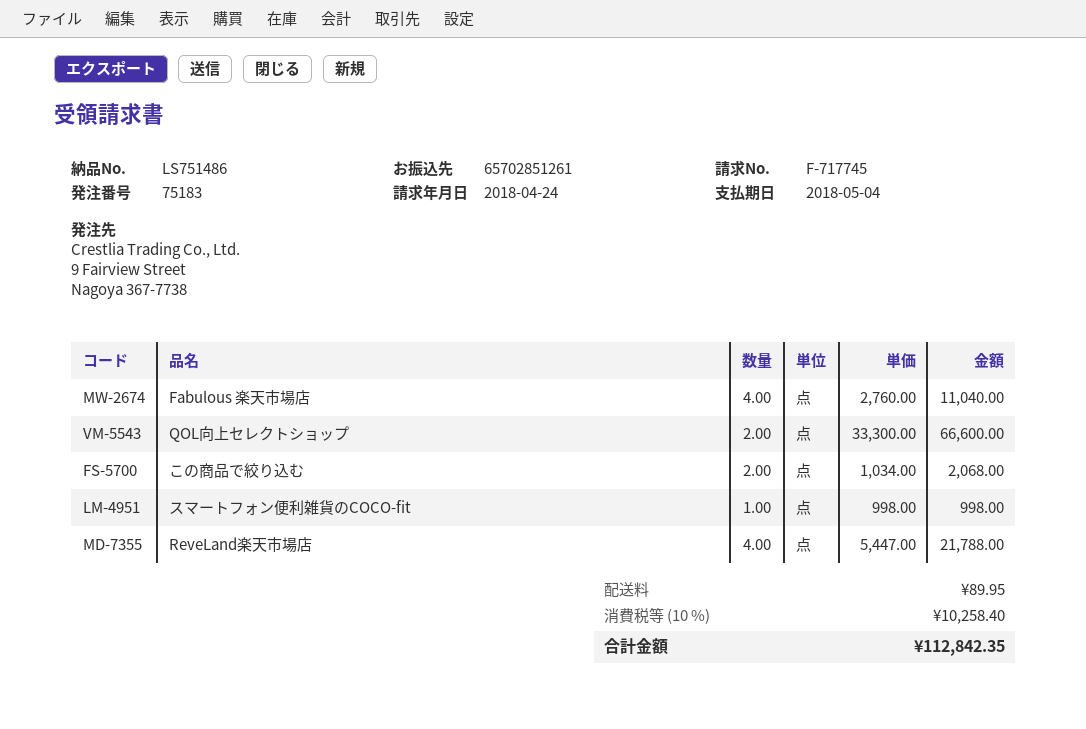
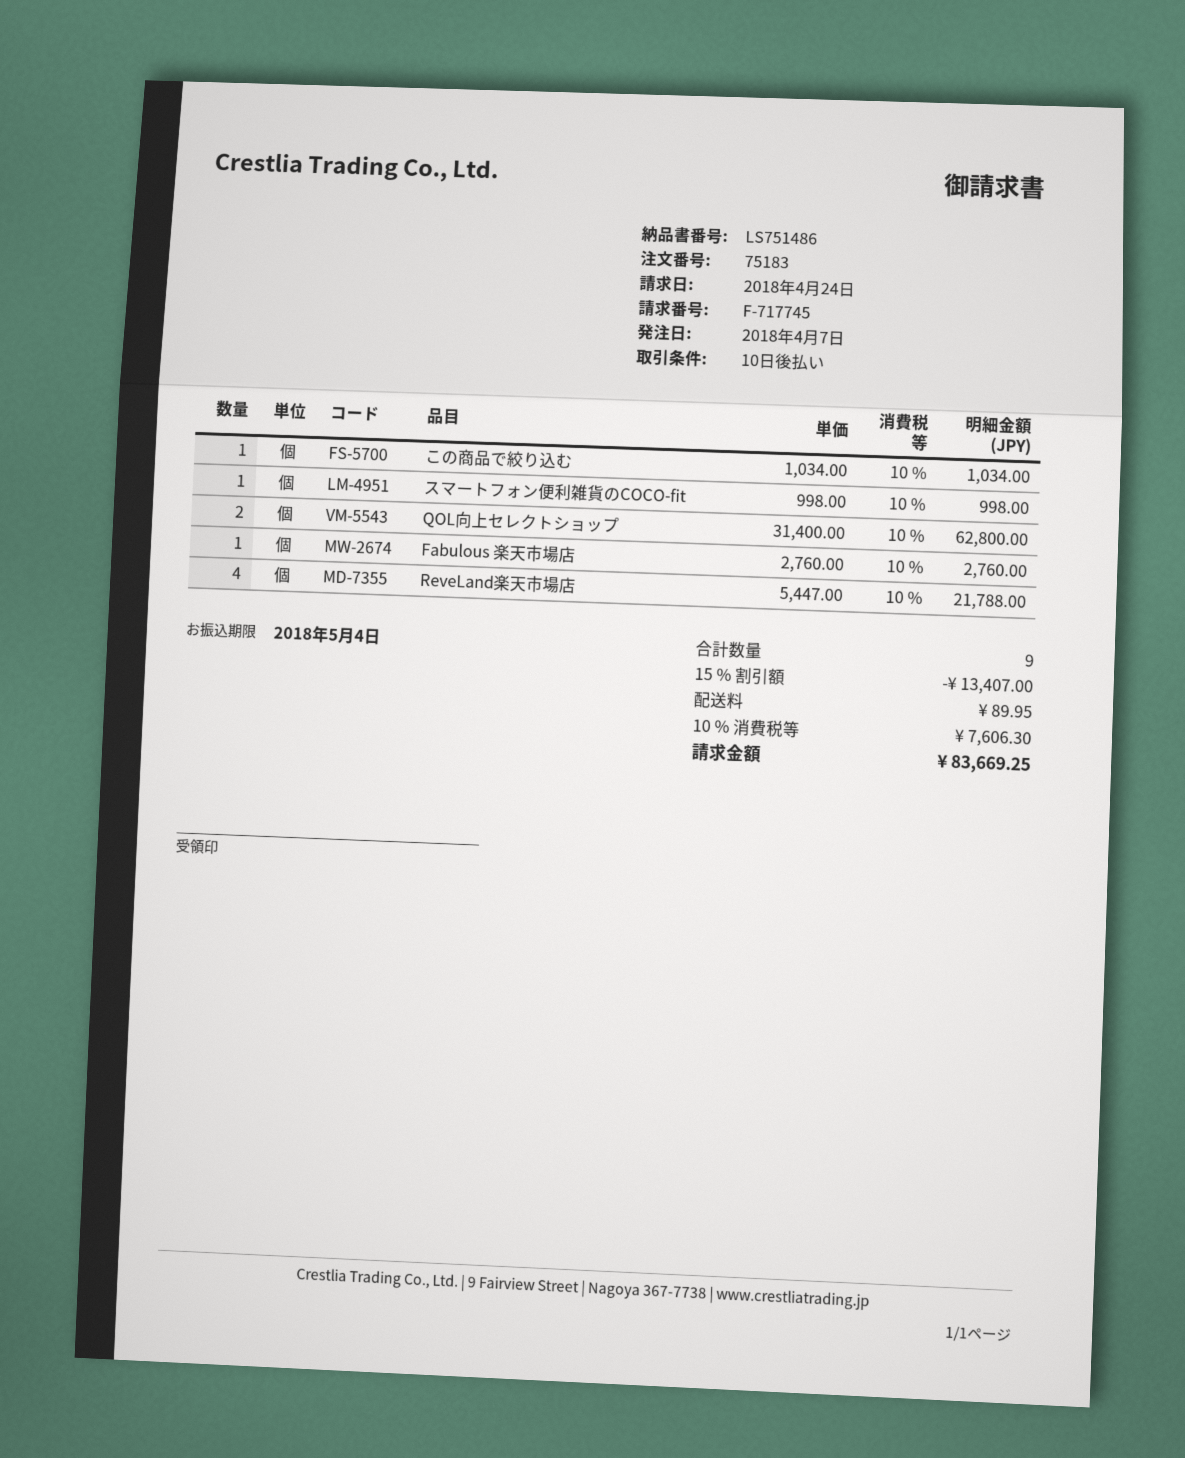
Fabulous 楽天市場店: 4 x 2760.00 = 11040.00 -> 1 x 2760.00 = 2760.00
QOL向上セレクトショップ: 2 x 33300.00 = 66600.00 -> 2 x 31400.00 = 62800.00
この商品で絞り込む: 2 x 1034.00 = 2068.00 -> 1 x 1034.00 = 1034.00
discount: none -> 15% = 13407.00
tax: 10% = 10258.40 -> 10% = 7606.30
total: 112842.35 -> 83669.25

